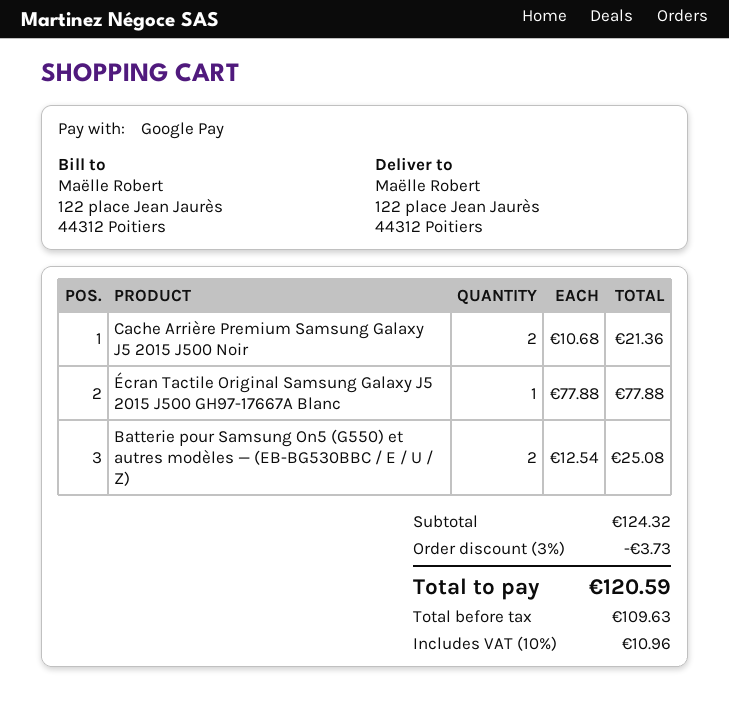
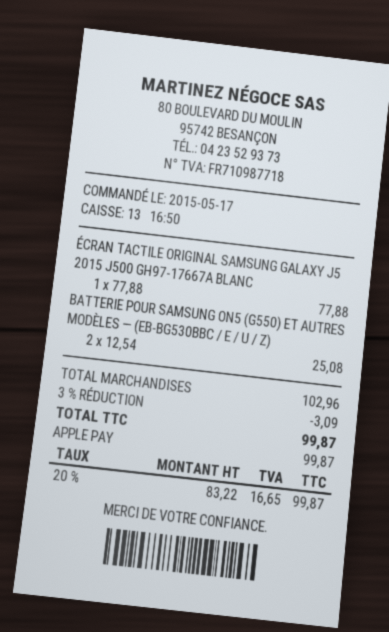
payment method: Google Pay -> Apple Pay
Cache Arrière Premium Samsung Galaxy J5 2015 J500 Noir: 2 x 10.68 = 21.36 -> none
subtotal: 124.32 -> 102.96
discount: 3% = 3.73 -> 3% = 3.09
net: 109.63 -> 83.22
tax: 10% = 10.96 -> 20% = 16.65
total: 120.59 -> 99.87

